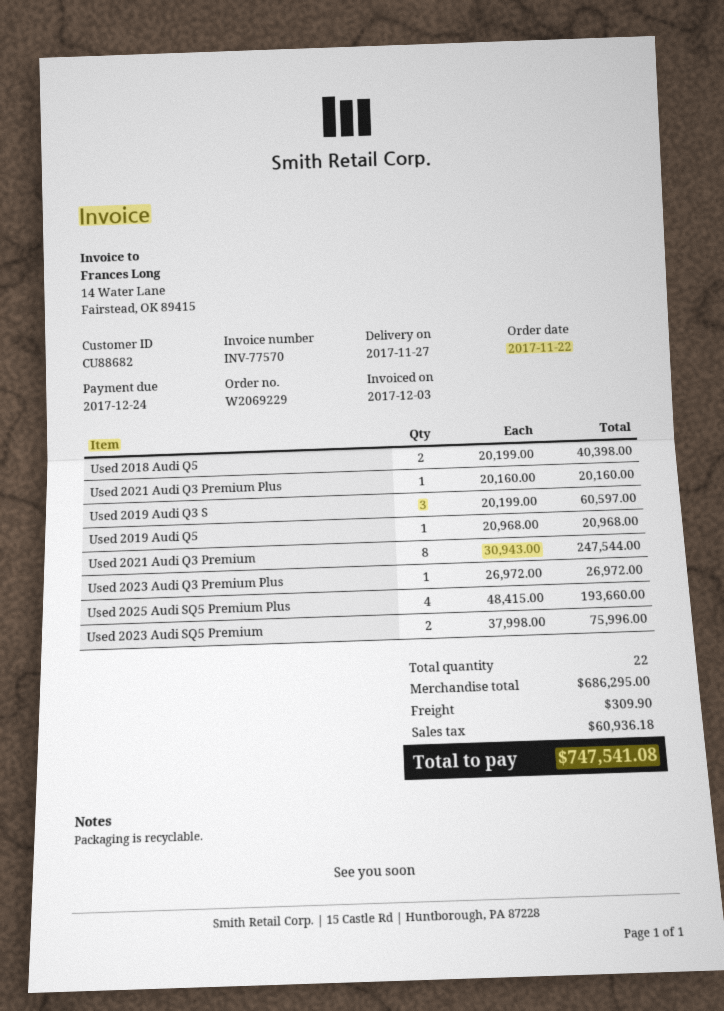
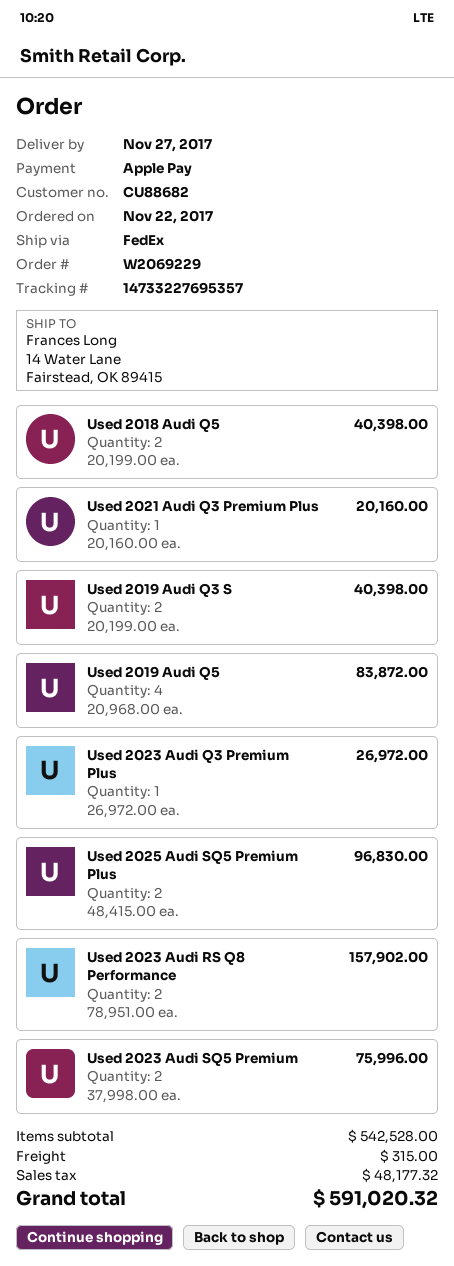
Used 2019 Audi Q3 S: 3 x 20199.00 = 60597.00 -> 2 x 20199.00 = 40398.00
Used 2019 Audi Q5: 1 x 20968.00 = 20968.00 -> 4 x 20968.00 = 83872.00
Used 2021 Audi Q3 Premium: 8 x 30943.00 = 247544.00 -> none
Used 2025 Audi SQ5 Premium Plus: 4 x 48415.00 = 193660.00 -> 2 x 48415.00 = 96830.00
Used 2023 Audi RS Q8 Performance: none -> 2 x 78951.00 = 157902.00
subtotal: 686295.00 -> 542528.00
shipping: 309.90 -> 315.00
tax: 60936.18 -> 48177.32
total: 747541.08 -> 591020.32

